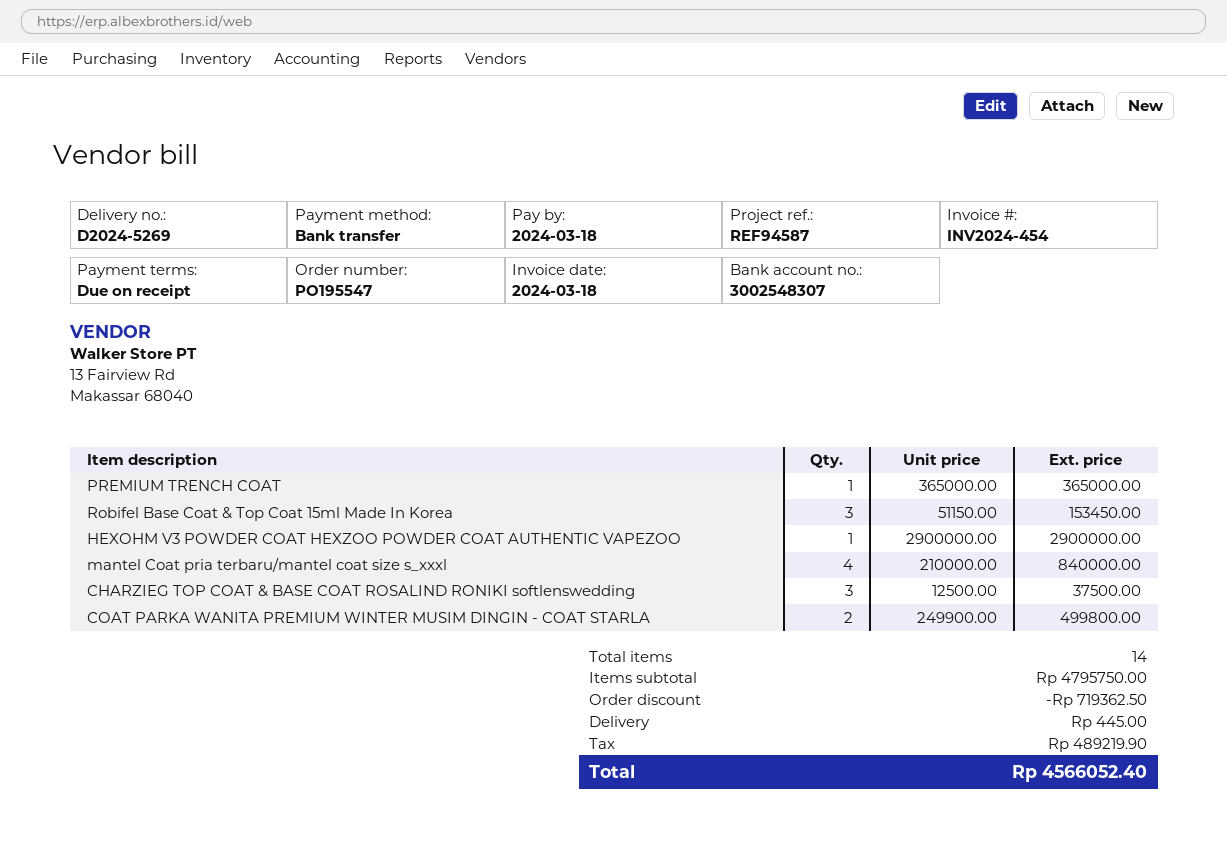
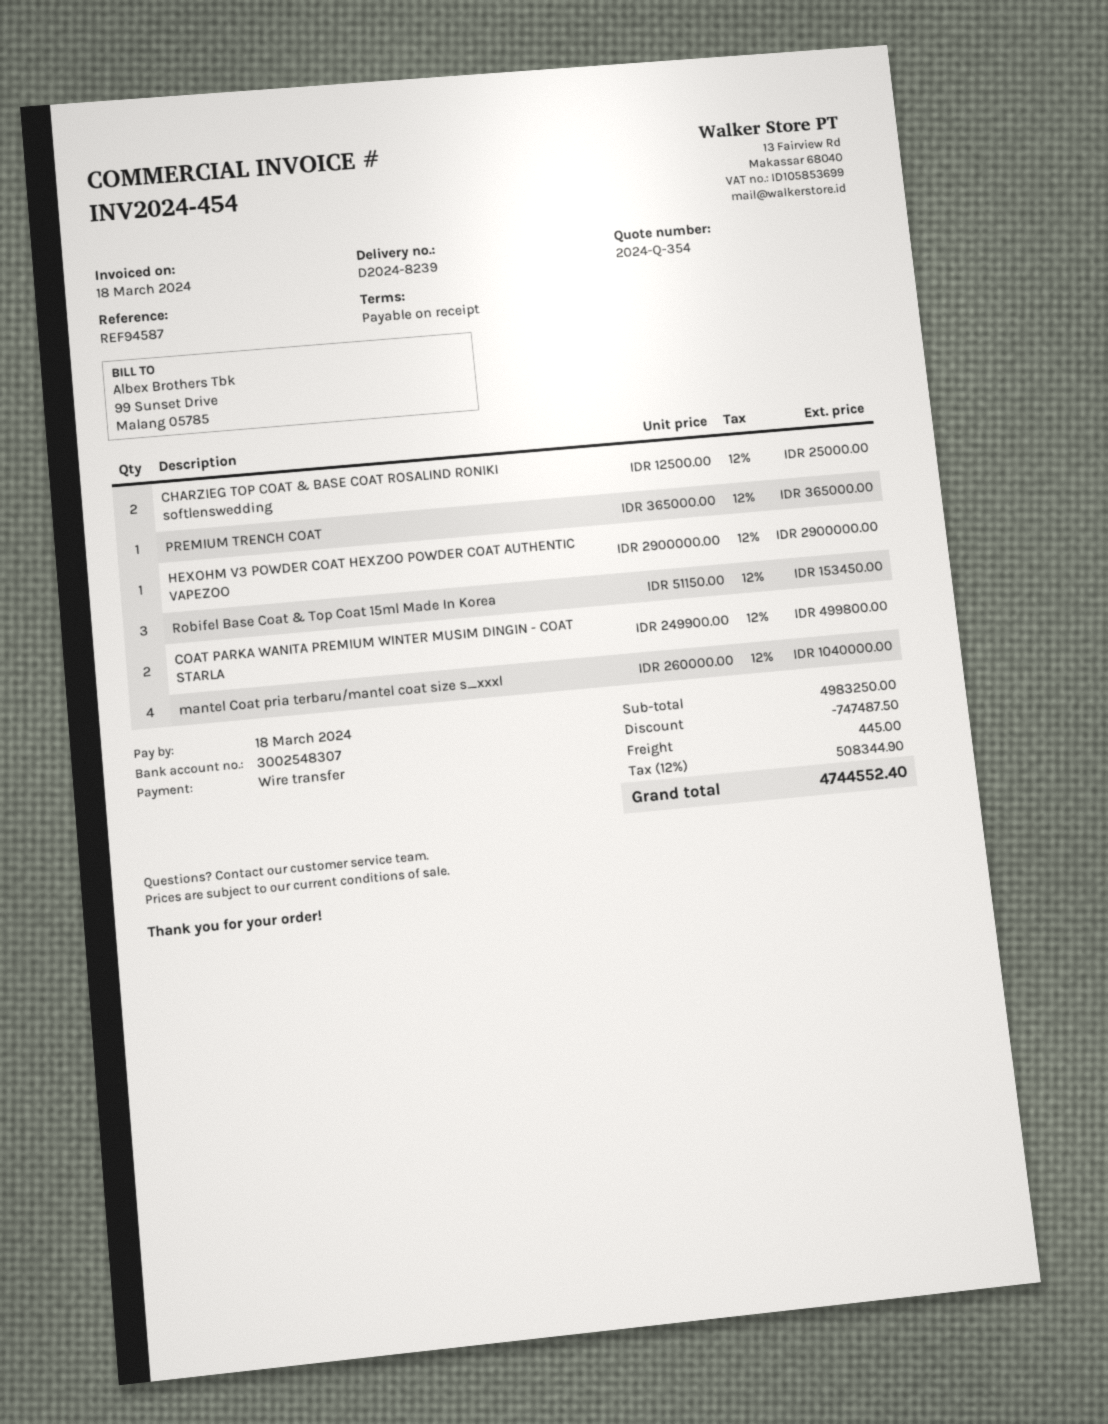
delivery note number: D2024-5269 -> D2024-8239
mantel Coat pria terbaru/mantel coat size s_xxxl: 4 x 210000.00 = 840000.00 -> 4 x 260000.00 = 1040000.00
CHARZIEG TOP COAT & BASE COAT ROSALIND RONIKI softlenswedding: 3 x 12500.00 = 37500.00 -> 2 x 12500.00 = 25000.00
subtotal: 4795750.00 -> 4983250.00
discount: 719362.50 -> 747487.50
tax: 489219.90 -> 508344.90
total: 4566052.40 -> 4744552.40

